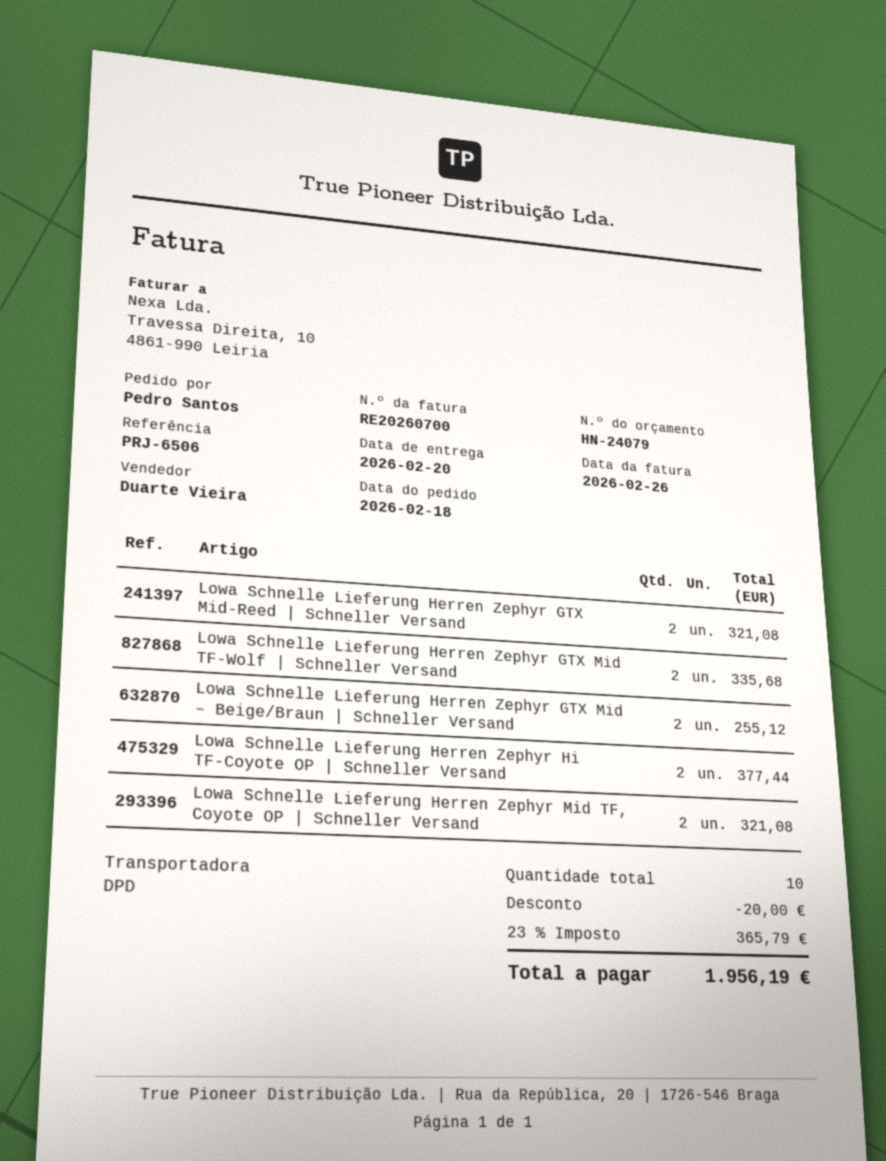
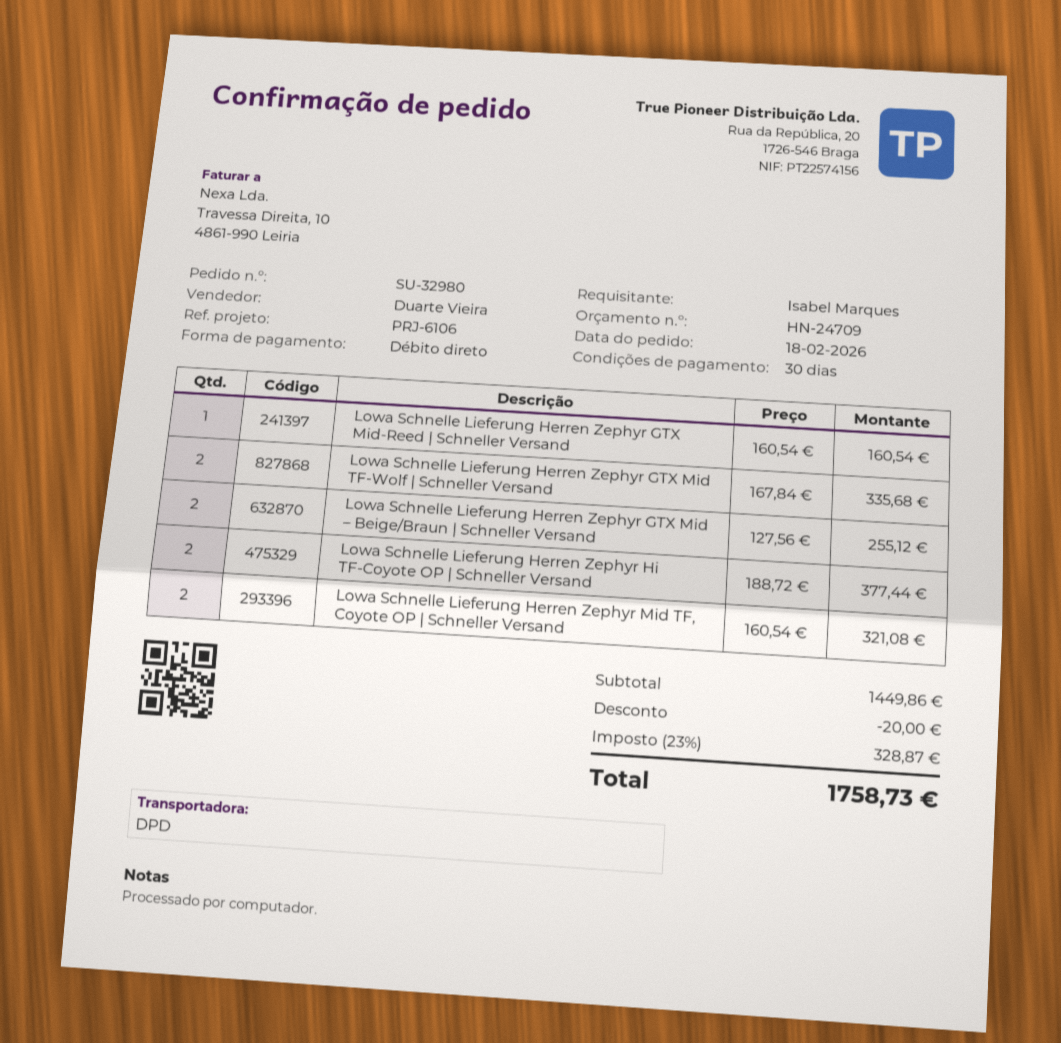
quote number: HN-24079 -> HN-24709
reference: PRJ-6506 -> PRJ-6106
ordered by: Pedro Santos -> Isabel Marques
Lowa Schnelle Lieferung Herren Zephyr GTX Mid-Reed | Schneller Versand: 2 for 321.08 -> 1 for 160.54
tax: 23% = 365.79 -> 23% = 328.87
total: 1956.19 -> 1758.73

